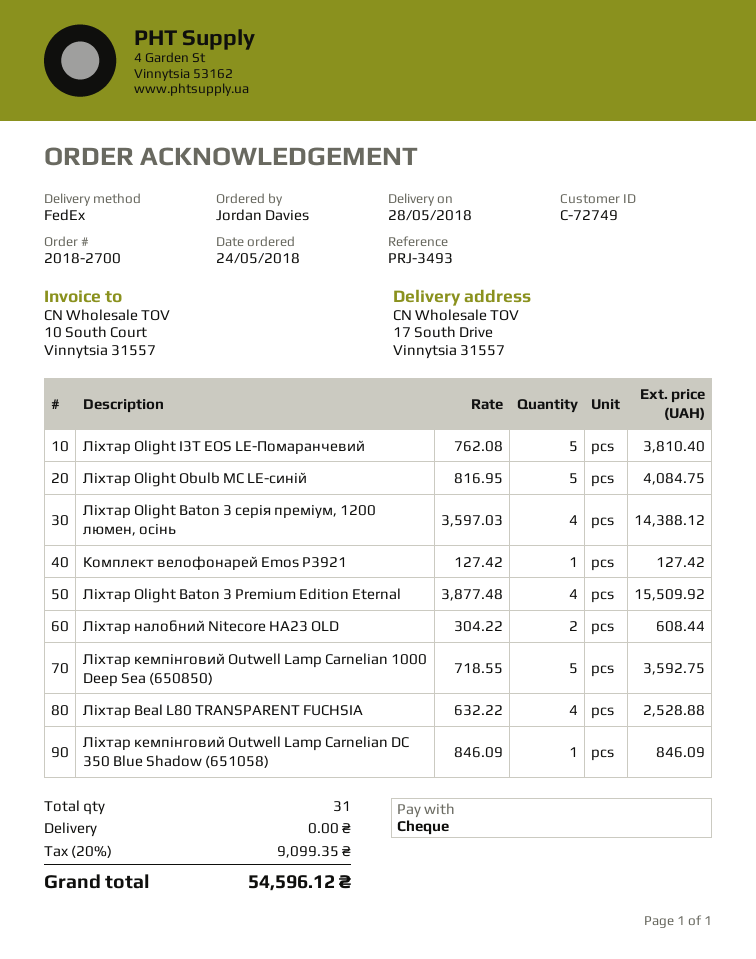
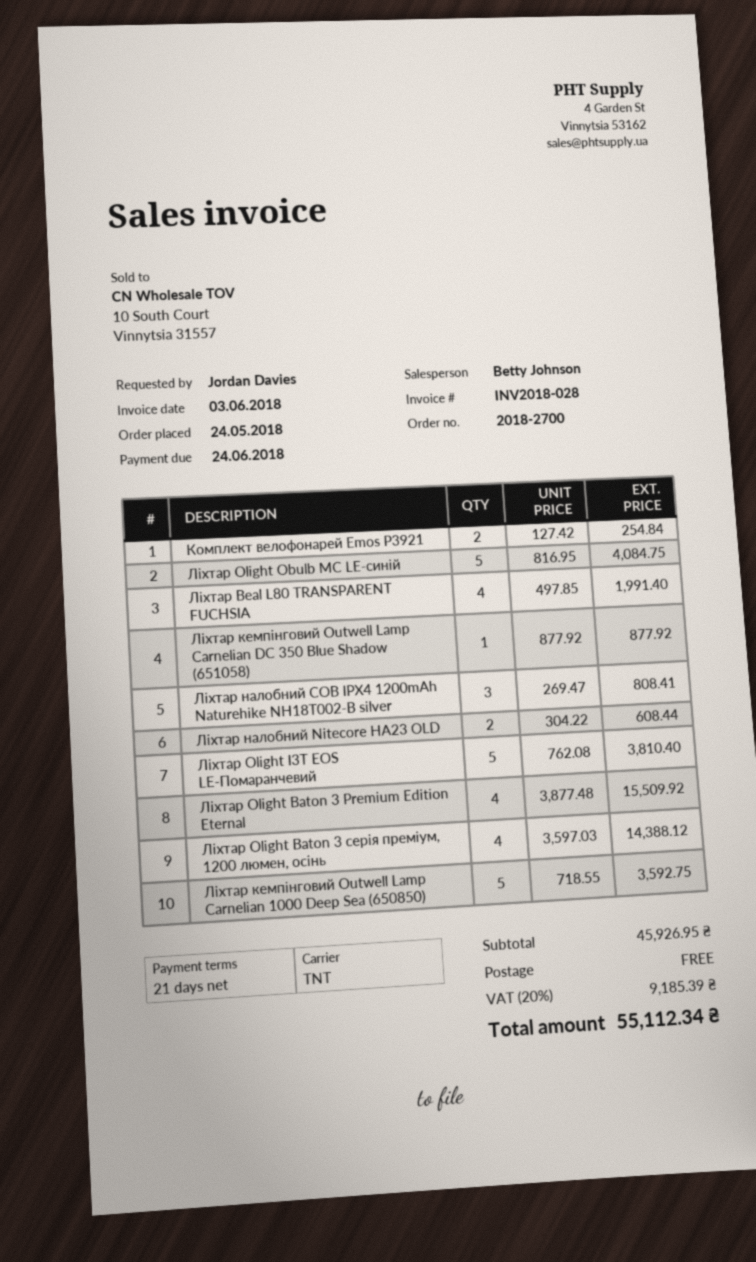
shipping method: FedEx -> TNT
Комплект велофонарей Emos P3921: 1 x 127.42 = 127.42 -> 2 x 127.42 = 254.84
Ліхтар Beal L80 TRANSPARENT FUCHSIA: 4 x 632.22 = 2528.88 -> 4 x 497.85 = 1991.40
Ліхтар кемпінговий Outwell Lamp Carnelian DC 350 Blue Shadow (651058): 1 x 846.09 = 846.09 -> 1 x 877.92 = 877.92
Ліхтар налобний COB IPX4 1200mAh Naturehike NH18T002-B silver: none -> 3 x 269.47 = 808.41
tax: 20% = 9099.35 -> 20% = 9185.39
total: 54596.12 -> 55112.34

